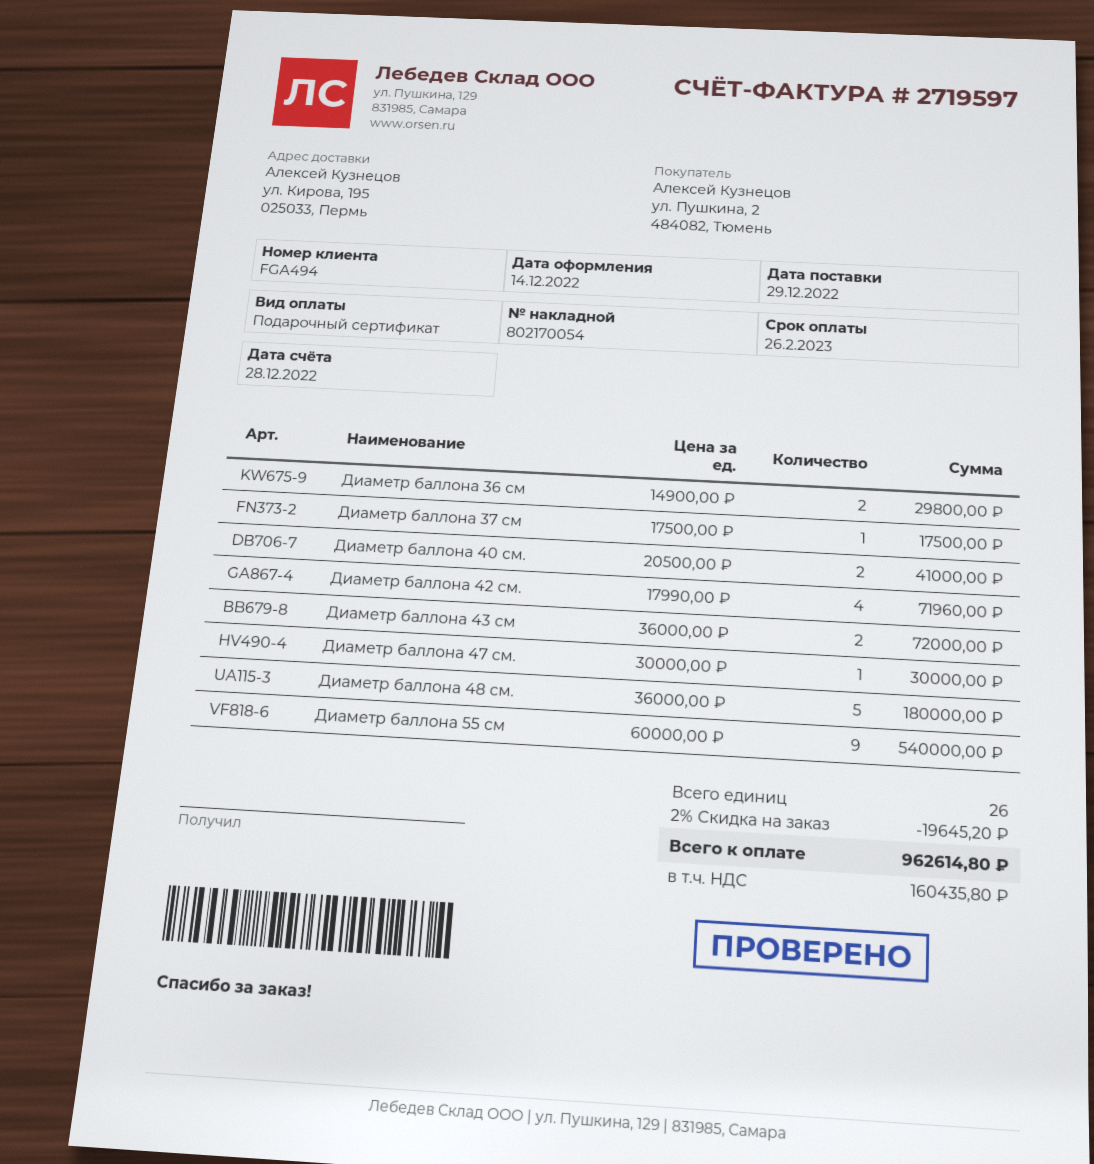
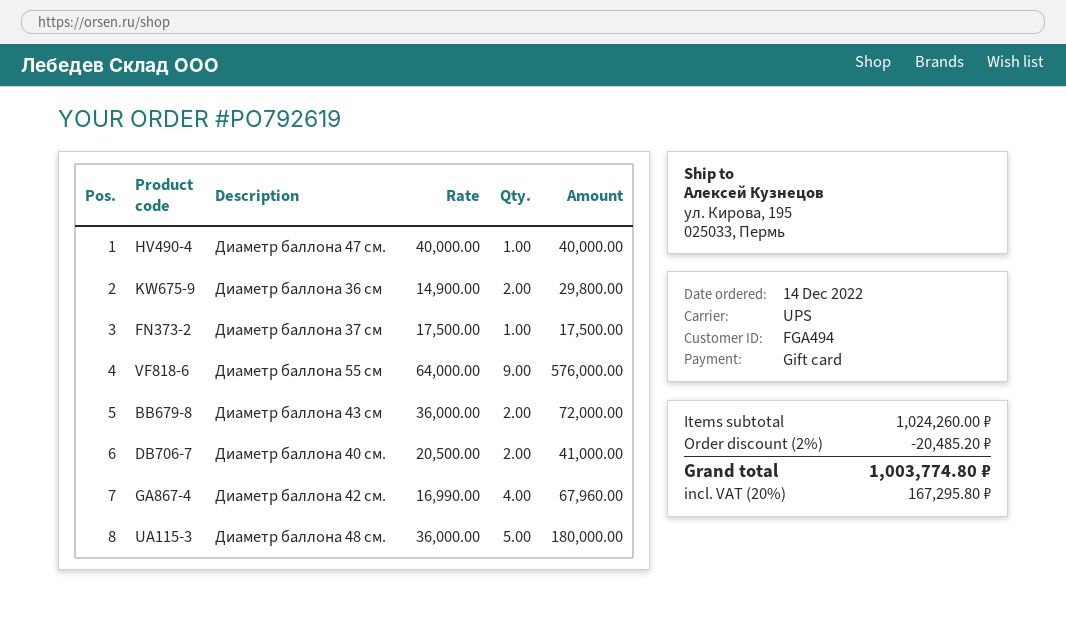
Диаметр баллона 42 см.: 4 x 17990.00 = 71960.00 -> 4 x 16990.00 = 67960.00
Диаметр баллона 47 см.: 1 x 30000.00 = 30000.00 -> 1 x 40000.00 = 40000.00
Диаметр баллона 55 см: 9 x 60000.00 = 540000.00 -> 9 x 64000.00 = 576000.00
discount: 2% = 19645.20 -> 2% = 20485.20
tax: 160435.80 -> 167295.80
total: 962614.80 -> 1003774.80

